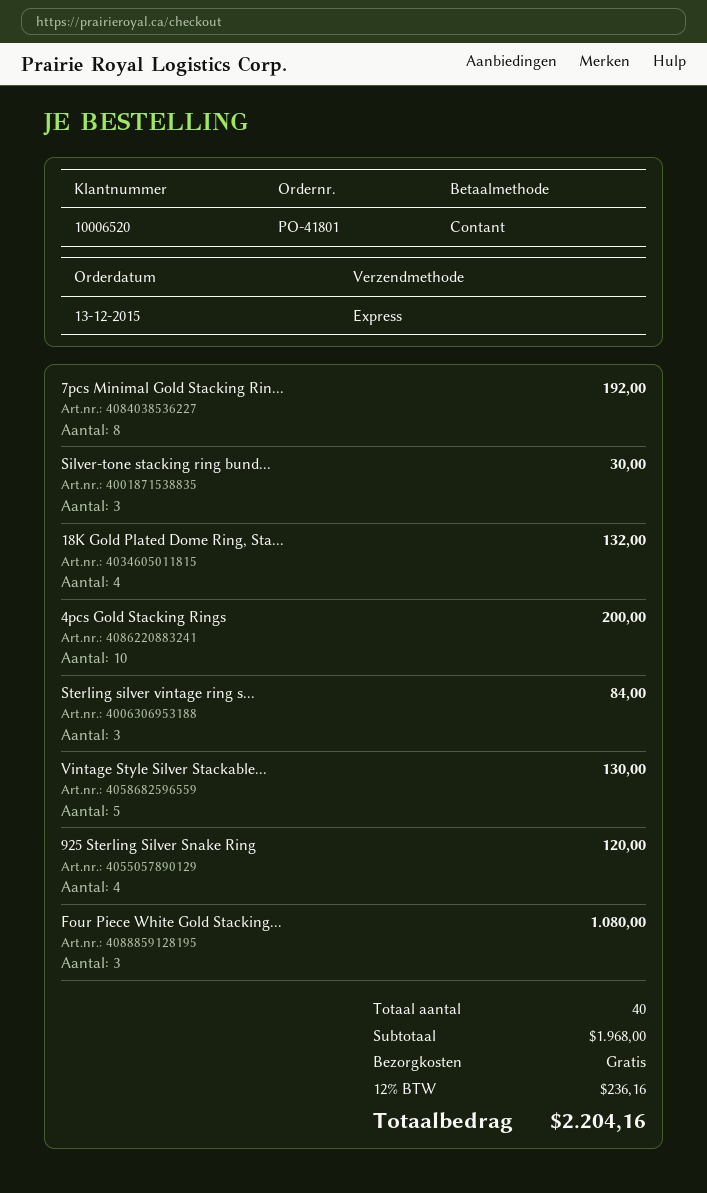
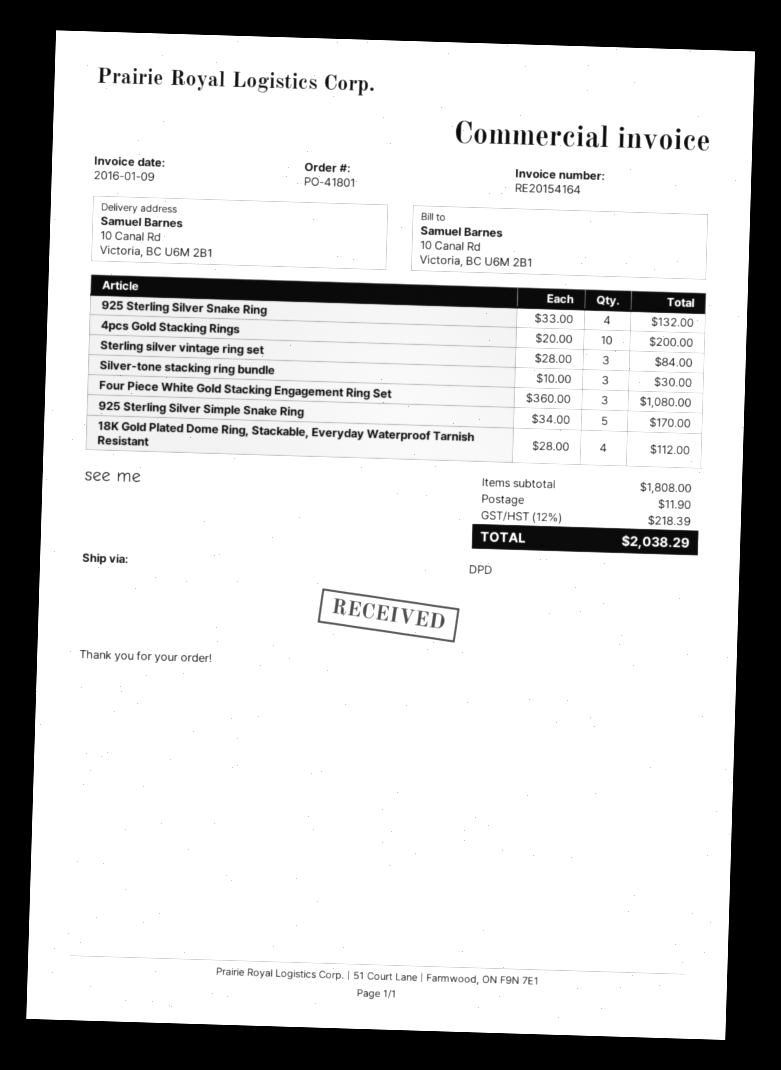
shipping method: express -> DPD
7pcs Minimal Gold Stacking Rin...: 8 for 192.00 -> none
18K Gold Plated Dome Ring, Sta...: 4 for 132.00 -> 4 for 112.00
Vintage Style Silver Stackable...: 5 for 130.00 -> none
925 Sterling Silver Snake Ring: 4 for 120.00 -> 4 for 132.00
925 Sterling Silver Simple Snake Ring: none -> 5 for 170.00
subtotal: 1968.00 -> 1808.00
shipping: 0.00 -> 11.90
tax: 12% = 236.16 -> 12% = 218.39
total: 2204.16 -> 2038.29

